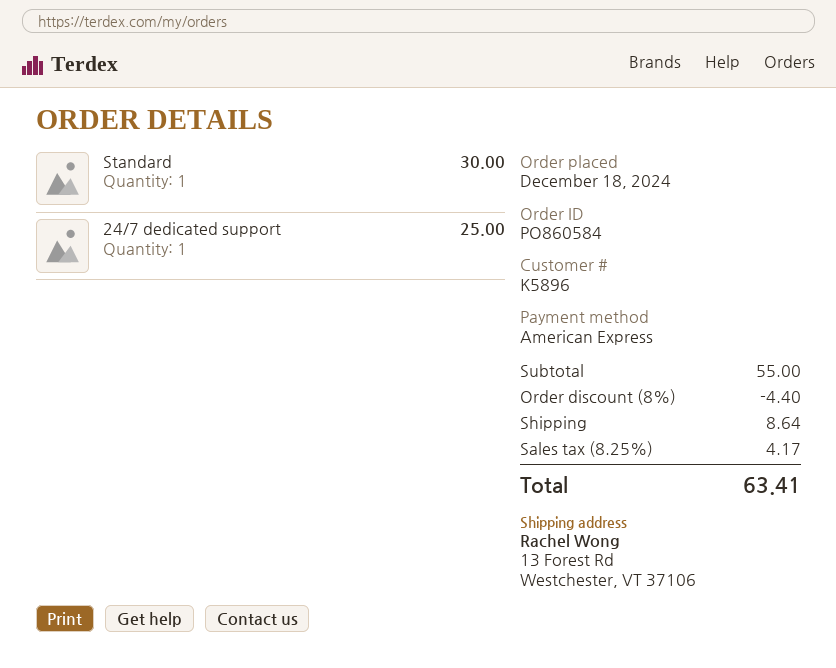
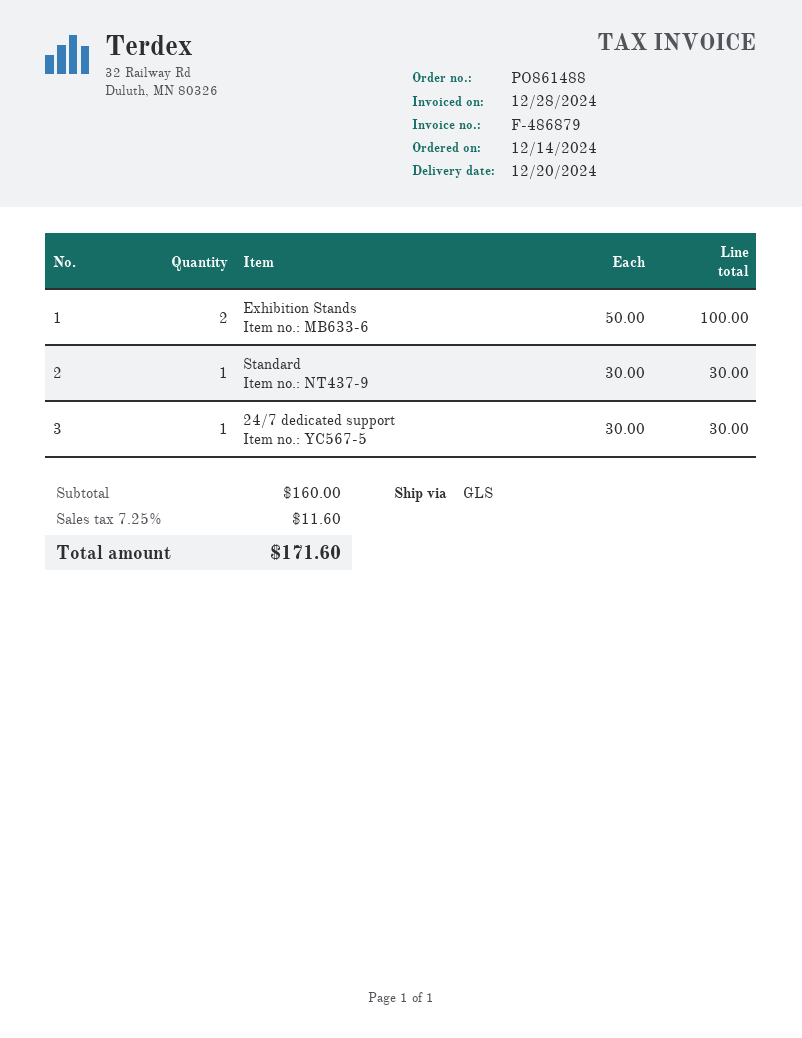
order number: PO860584 -> PO861488
order date: 2024-12-18 -> 2024-12-14
24/7 dedicated support: 1 for 25.00 -> 1 for 30.00
Exhibition Stands: none -> 2 for 100.00
subtotal: 55.00 -> 160.00
discount: 8% = 4.40 -> none
shipping: 8.64 -> none
tax: 8.25% = 4.17 -> 7.25% = 11.60
total: 63.41 -> 171.60

